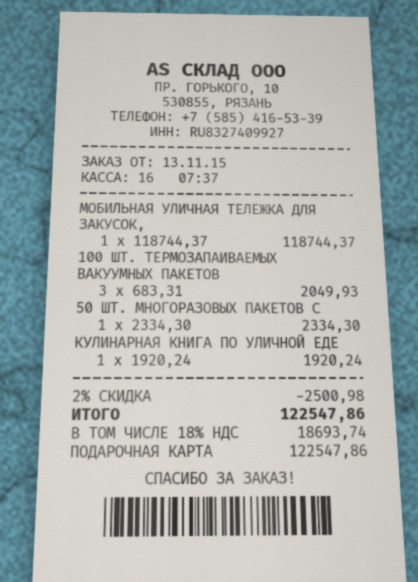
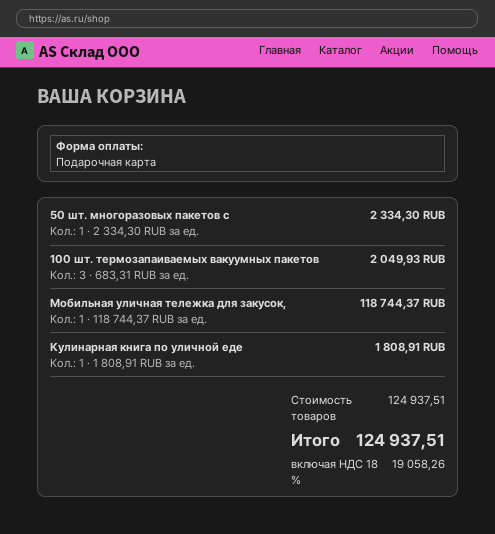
КУЛИНАРНАЯ КНИГА ПО УЛИЧНОЙ ЕДЕ: 1 x 1920.24 = 1920.24 -> 1 x 1808.91 = 1808.91
discount: 2% = 2500.98 -> none
tax: 18% = 18693.74 -> 18% = 19058.26
total: 122547.86 -> 124937.51

